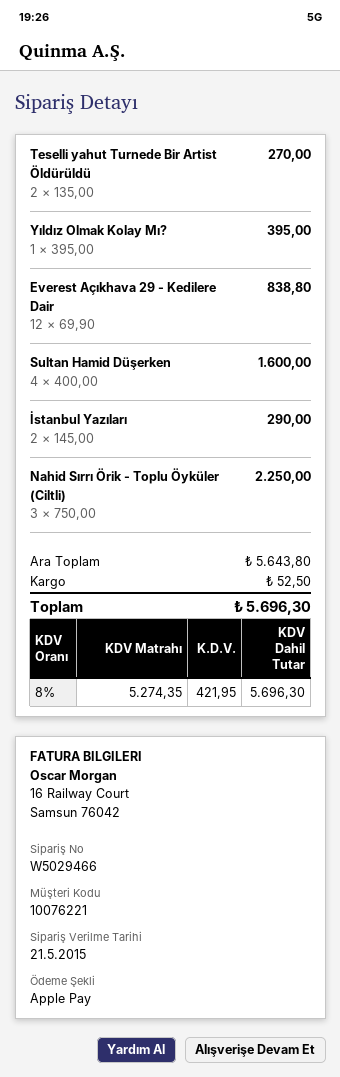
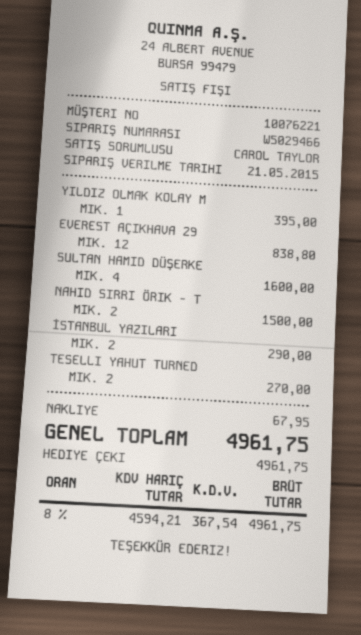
payment method: Apple Pay -> gift card
Nahid Sırrı Örik - Toplu Öyküler (Ciltli): 3 for 2250.00 -> 2 for 1500.00
shipping: 52.50 -> 67.95
net: 5274.35 -> 4594.21
tax: 8% = 421.95 -> 8% = 367.54
total: 5696.30 -> 4961.75

